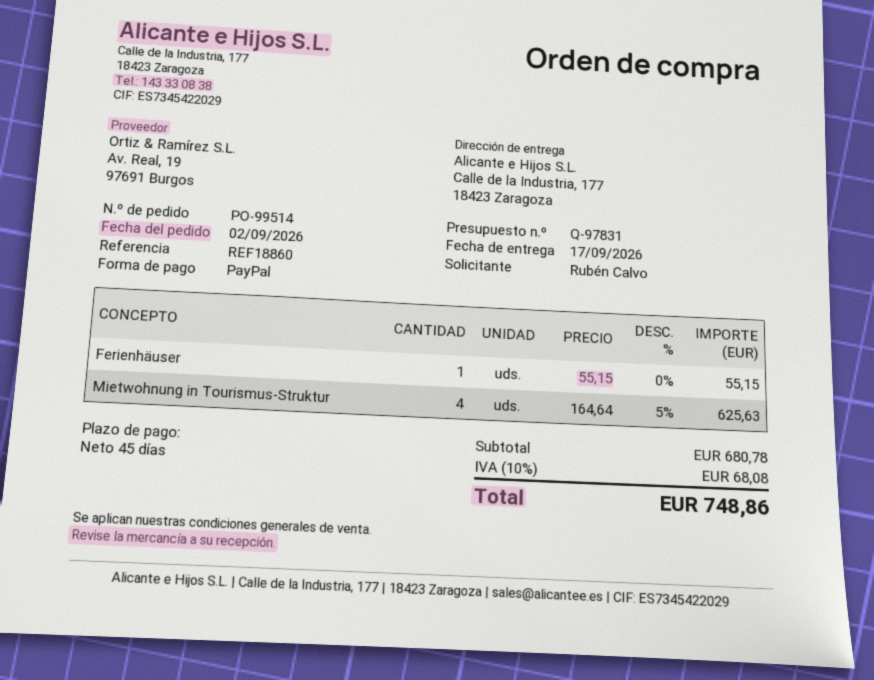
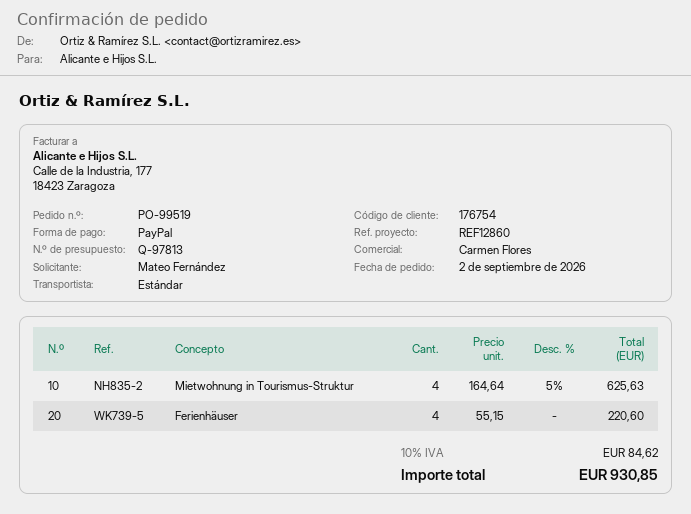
quote number: Q-97831 -> Q-97813
order number: PO-99514 -> PO-99519
reference: REF18860 -> REF12860
ordered by: Rubén Calvo -> Mateo Fernández
Ferienhäuser: 1 x 55.15 = 55.15 -> 4 x 55.15 = 220.60
tax: 10% = 68.08 -> 10% = 84.62
total: 748.86 -> 930.85

